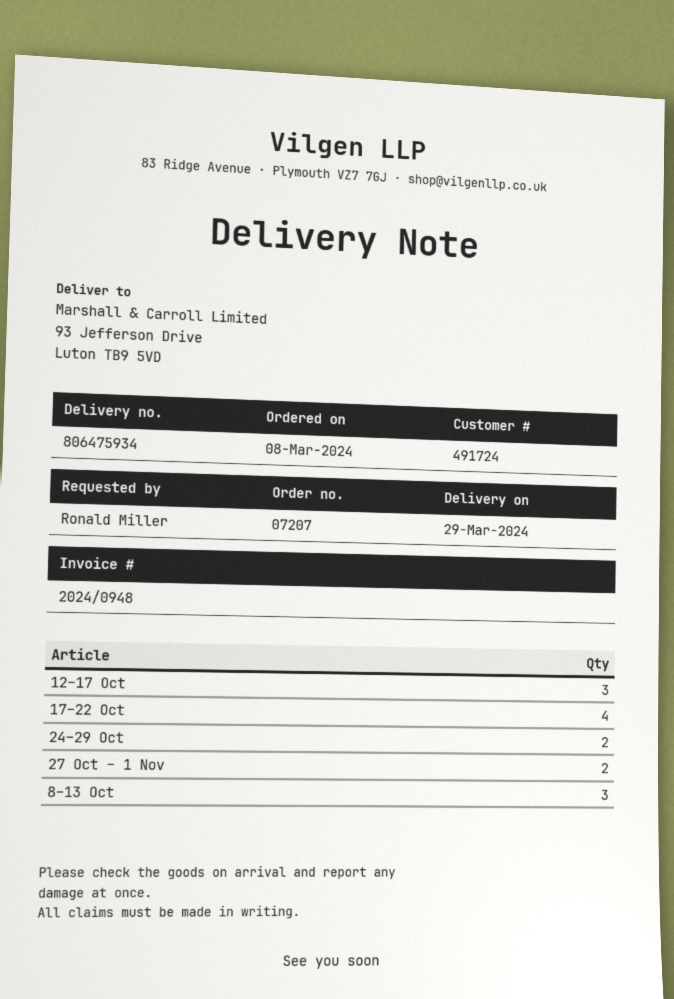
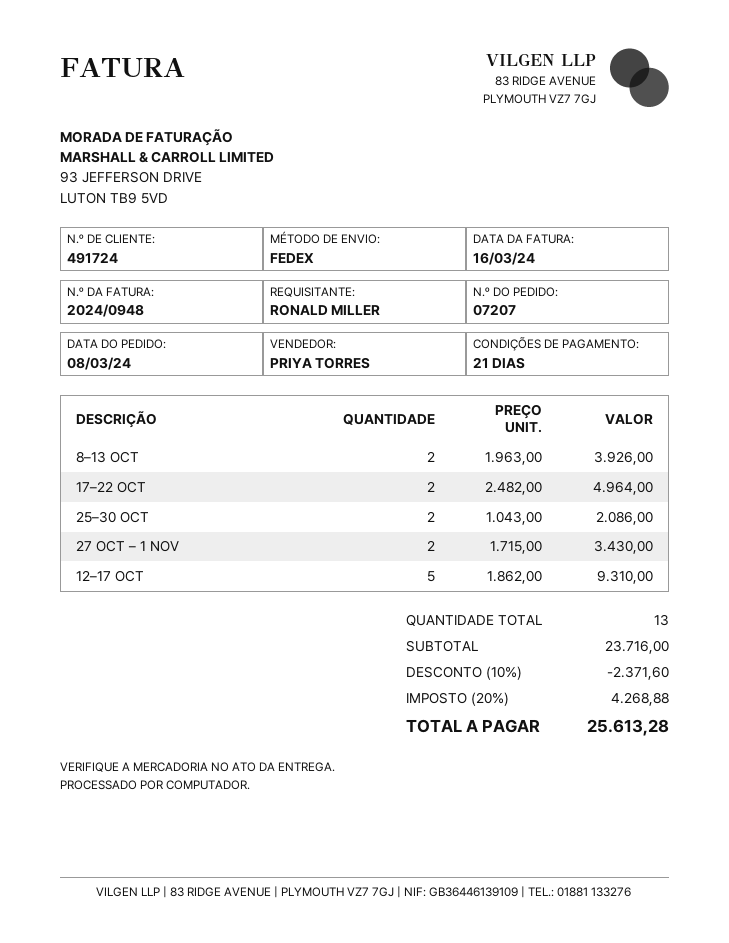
12–17 Oct: 3 -> 5
17–22 Oct: 4 -> 2
24–29 Oct: 2 -> none
8–13 Oct: 3 -> 2
25–30 OCT: none -> 2

